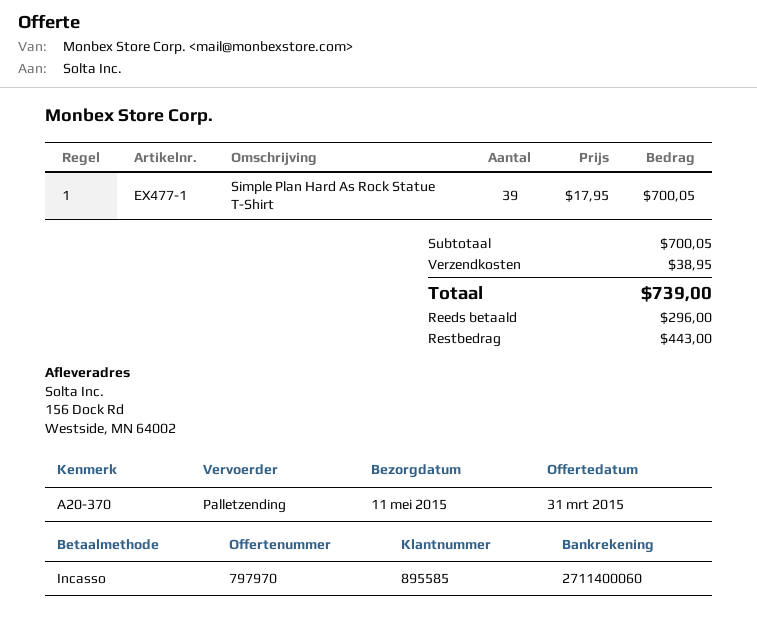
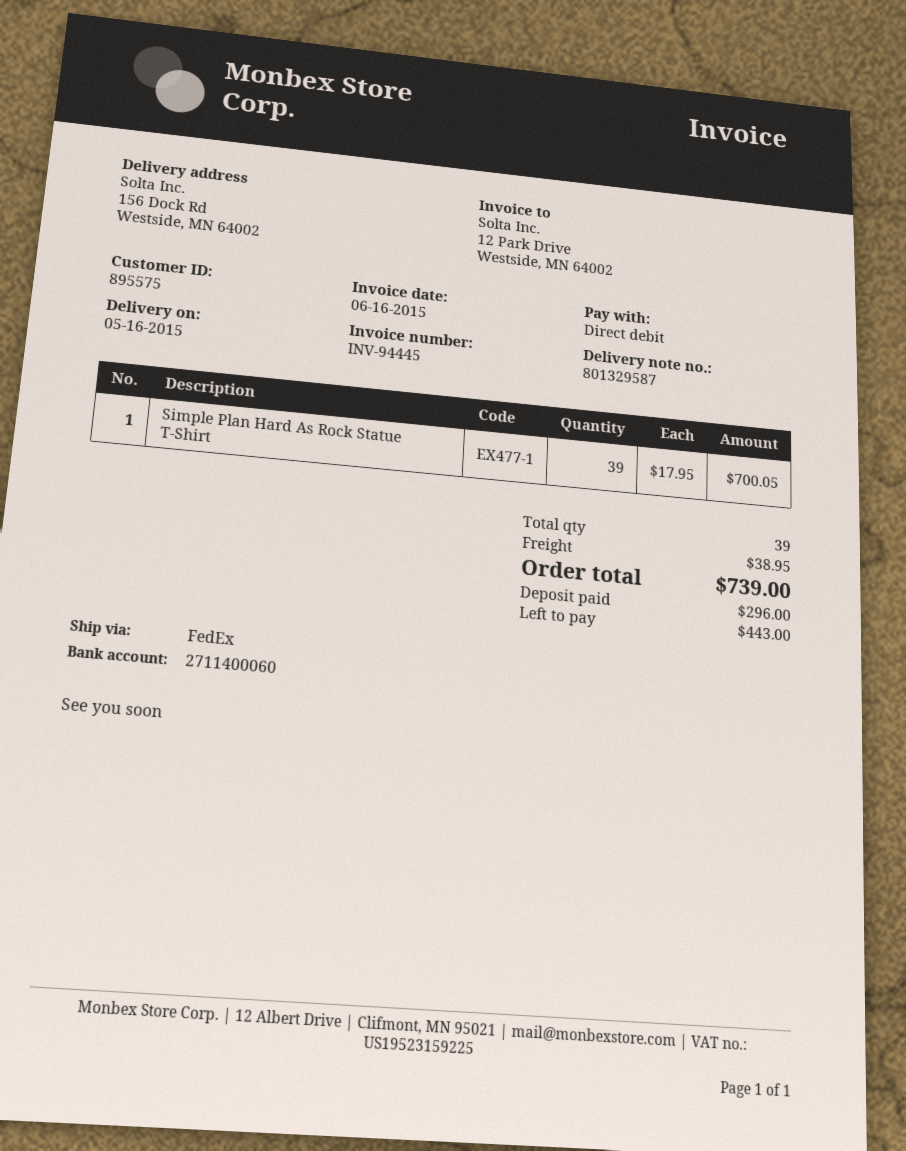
delivery date: 2015-05-11 -> 2015-05-16
customer number: 895585 -> 895575
shipping method: pallet freight -> FedEx

